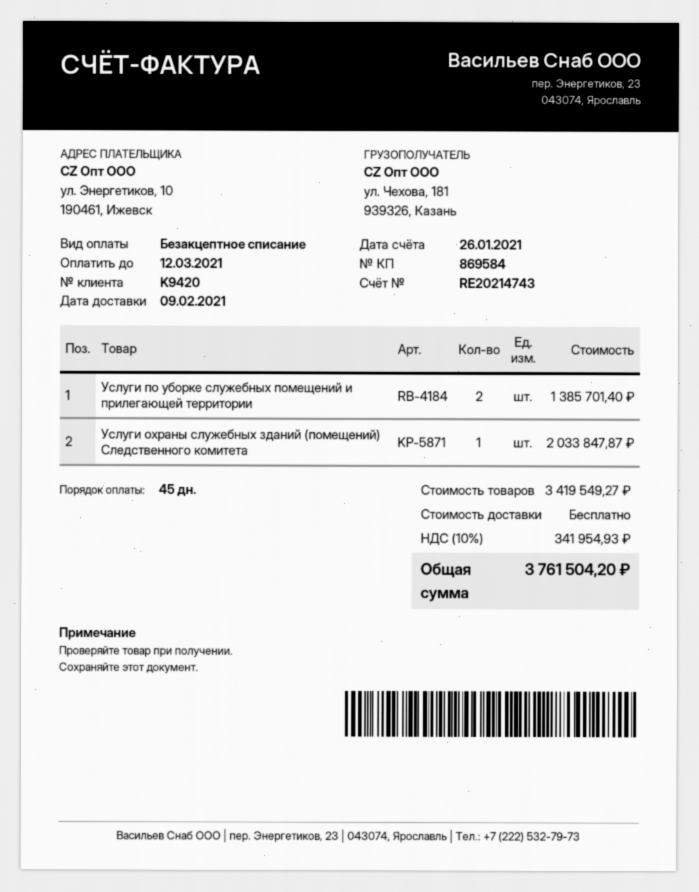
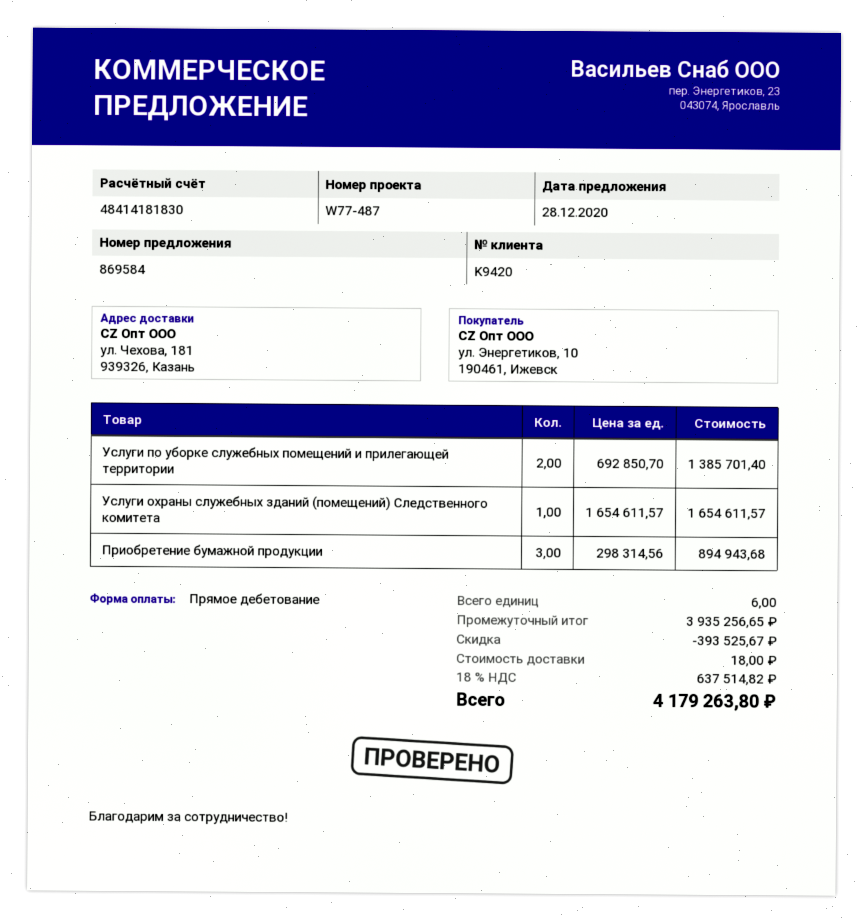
Услуги охраны служебных зданий (помещений) Следственного комитета: 1 for 2033847.87 -> 1 for 1654611.57
Приобретение бумажной продукции: none -> 3 for 894943.68
subtotal: 3419549.27 -> 3935256.65
discount: none -> 393525.67
shipping: 0.00 -> 18.00
tax: 10% = 341954.93 -> 18% = 637514.82
total: 3761504.20 -> 4179263.80

